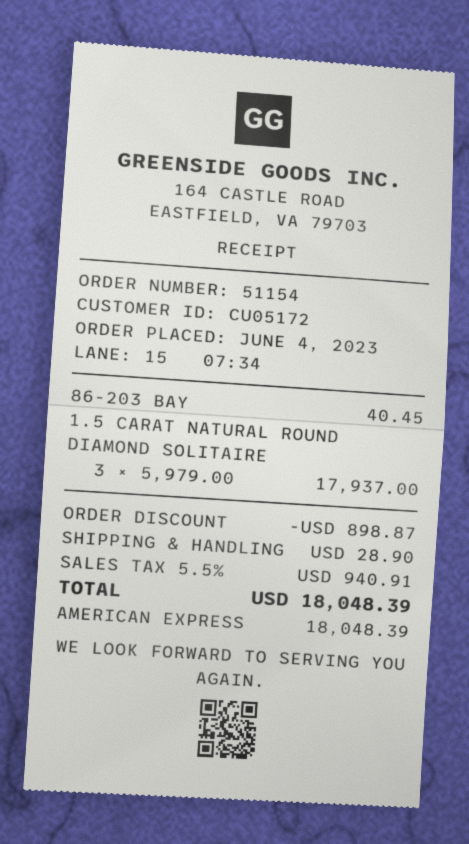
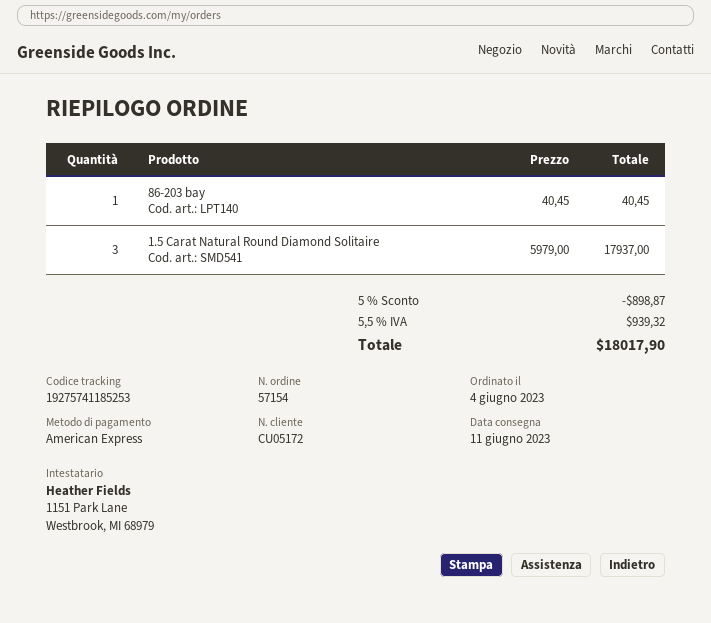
order number: 51154 -> 57154
shipping: 28.90 -> none
tax: 5.5% = 940.91 -> 5.5% = 939.32
total: 18048.39 -> 18017.90

